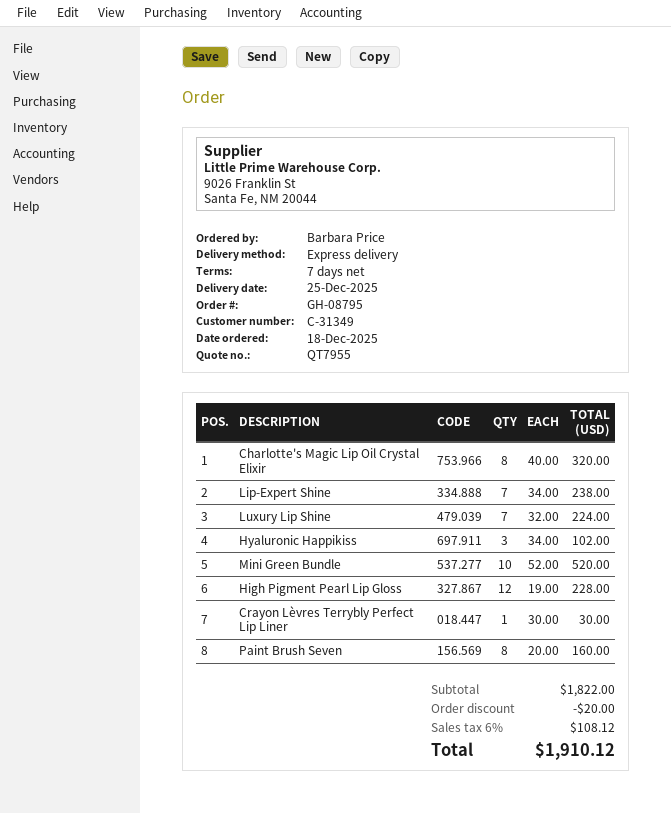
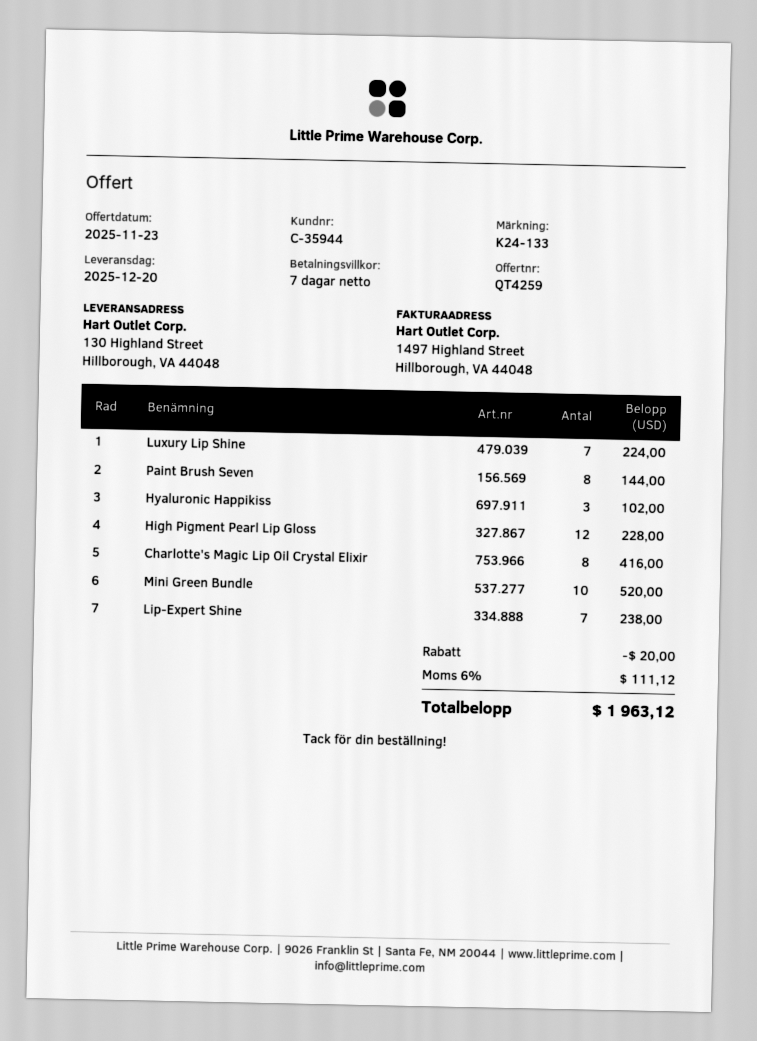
quote number: QT7955 -> QT4259
delivery date: 2025-12-25 -> 2025-12-20
customer number: C-31349 -> C-35944
Charlotte's Magic Lip Oil Crystal Elixir: 8 for 320.00 -> 8 for 416.00
Crayon Lèvres Terrybly Perfect Lip Liner: 1 for 30.00 -> none
Paint Brush Seven: 8 for 160.00 -> 8 for 144.00
tax: 6% = 108.12 -> 6% = 111.12
total: 1910.12 -> 1963.12

